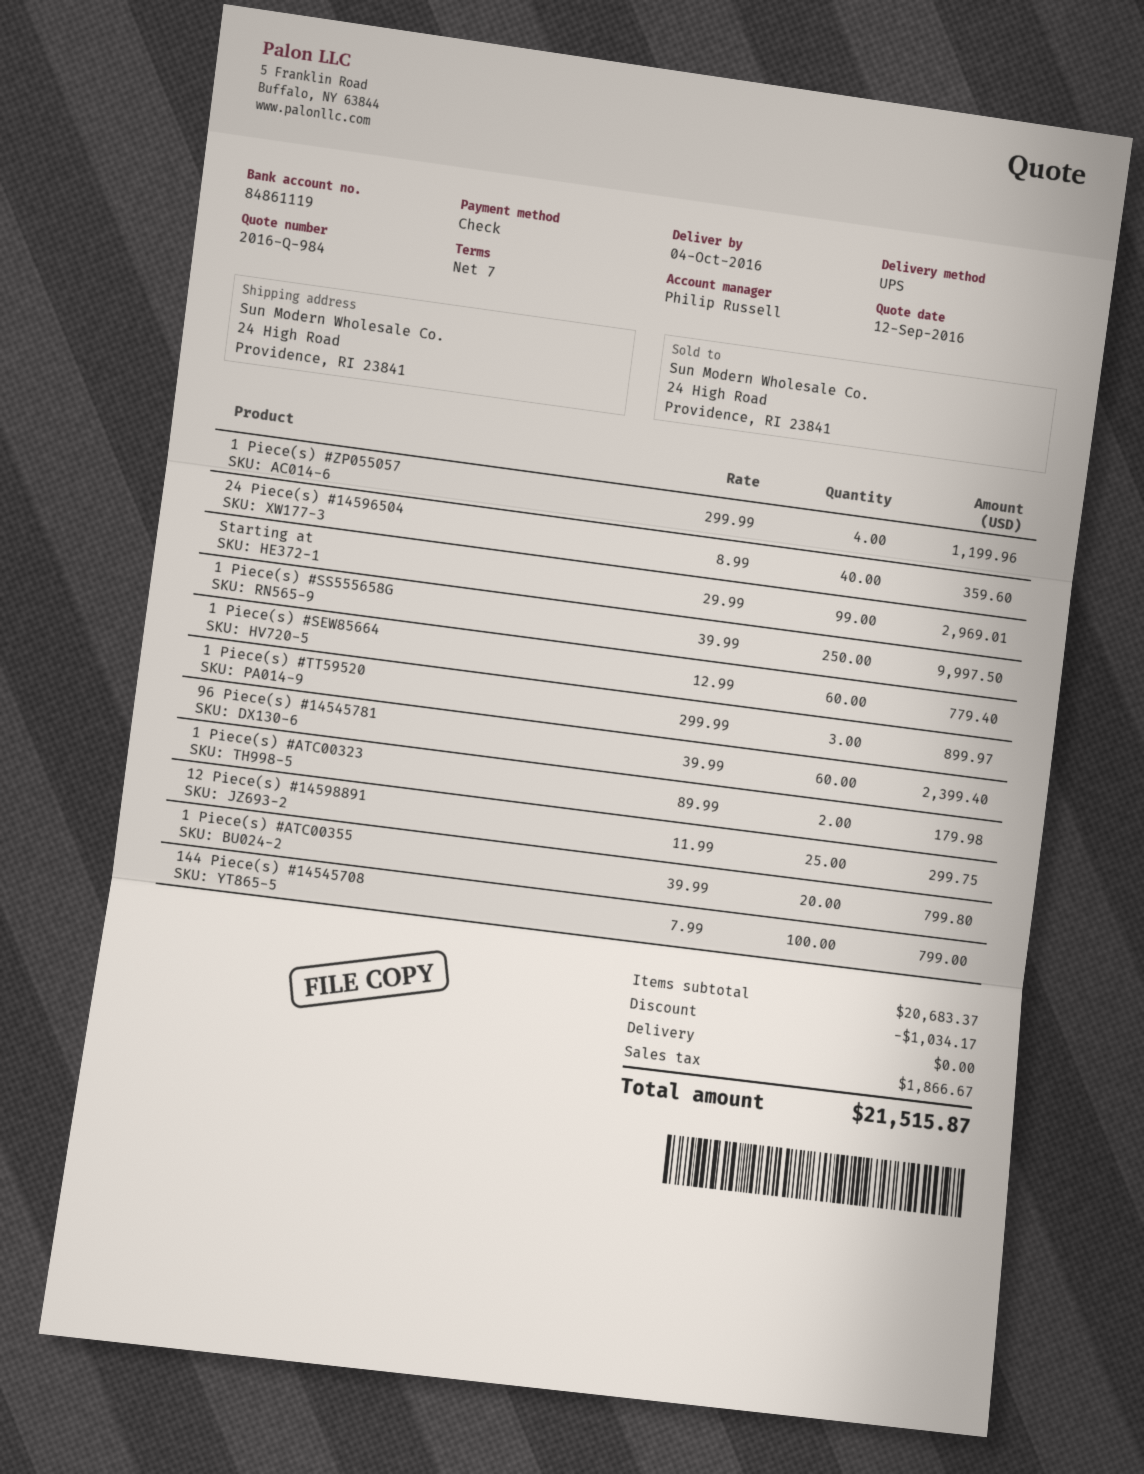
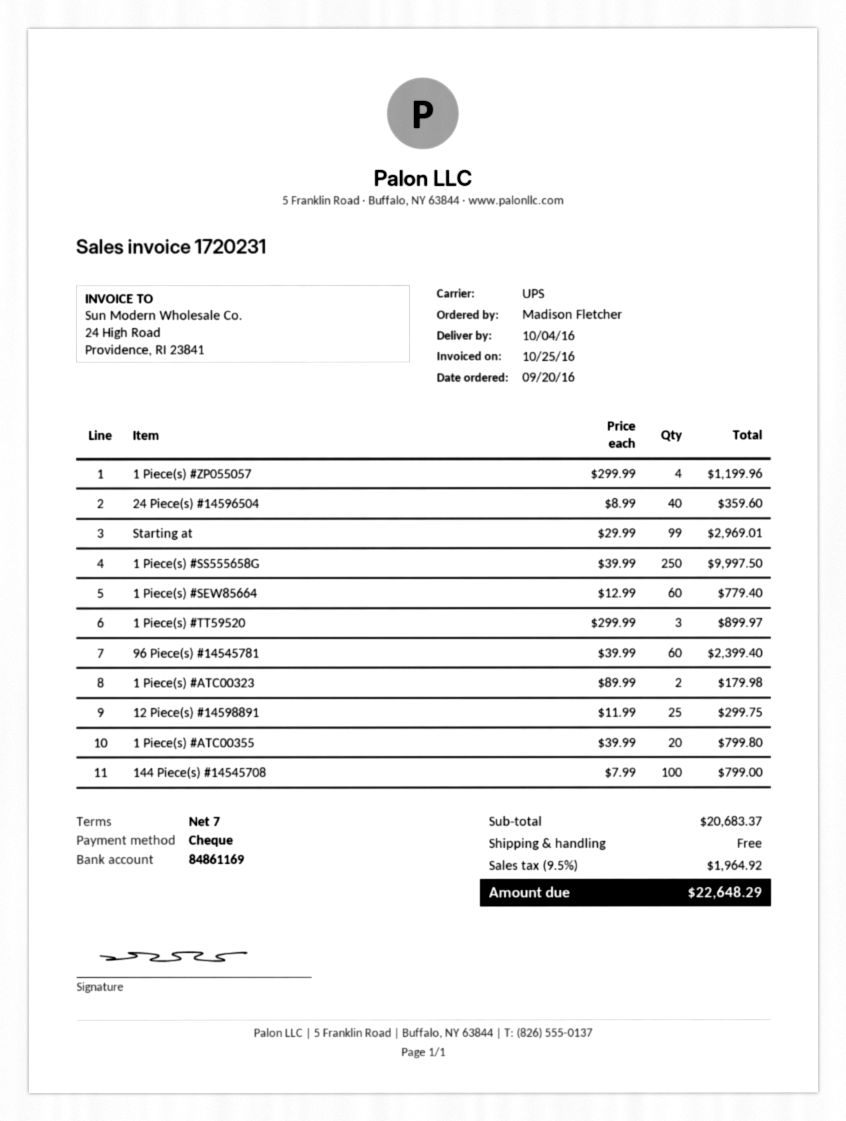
bank account: 84861119 -> 84861169
discount: 1034.17 -> none
tax: 1866.67 -> 1964.92
total: 21515.87 -> 22648.29

